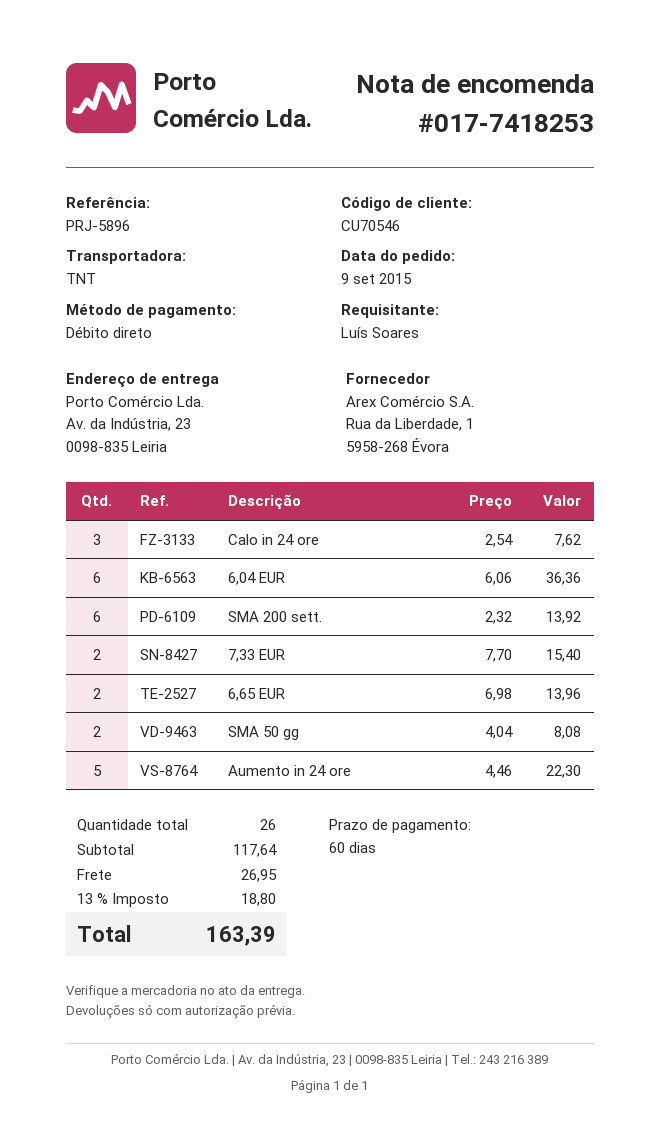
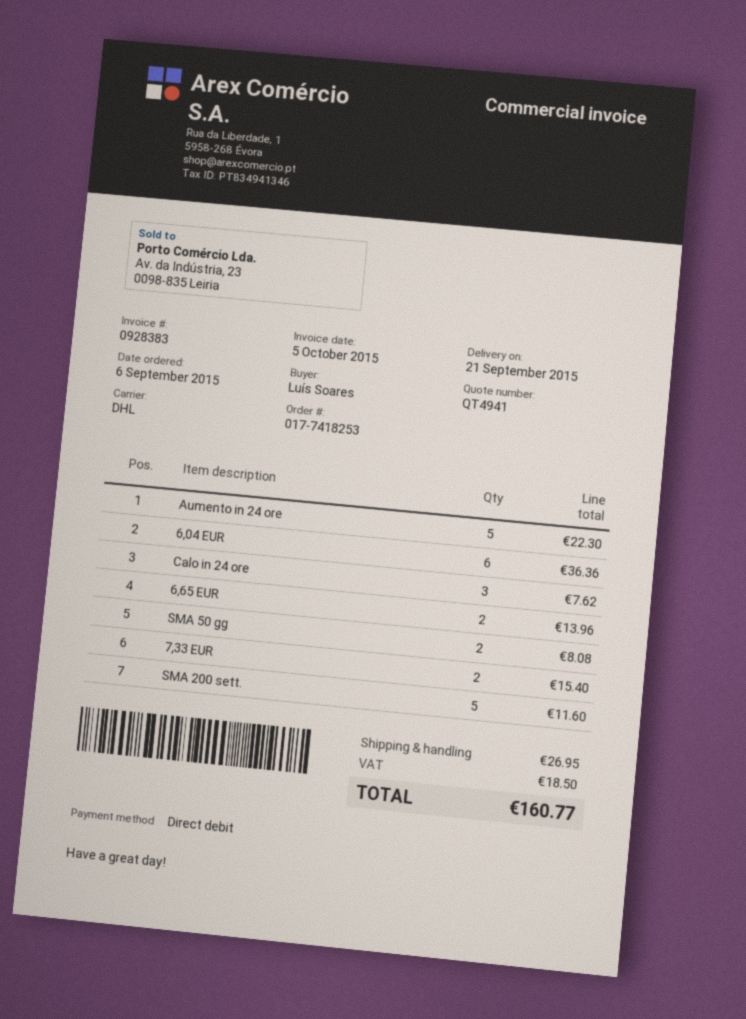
order date: 2015-09-09 -> 2015-09-06
shipping method: TNT -> DHL
SMA 200 sett.: 6 for 13.92 -> 5 for 11.60
tax: 18.80 -> 18.50
total: 163.39 -> 160.77

